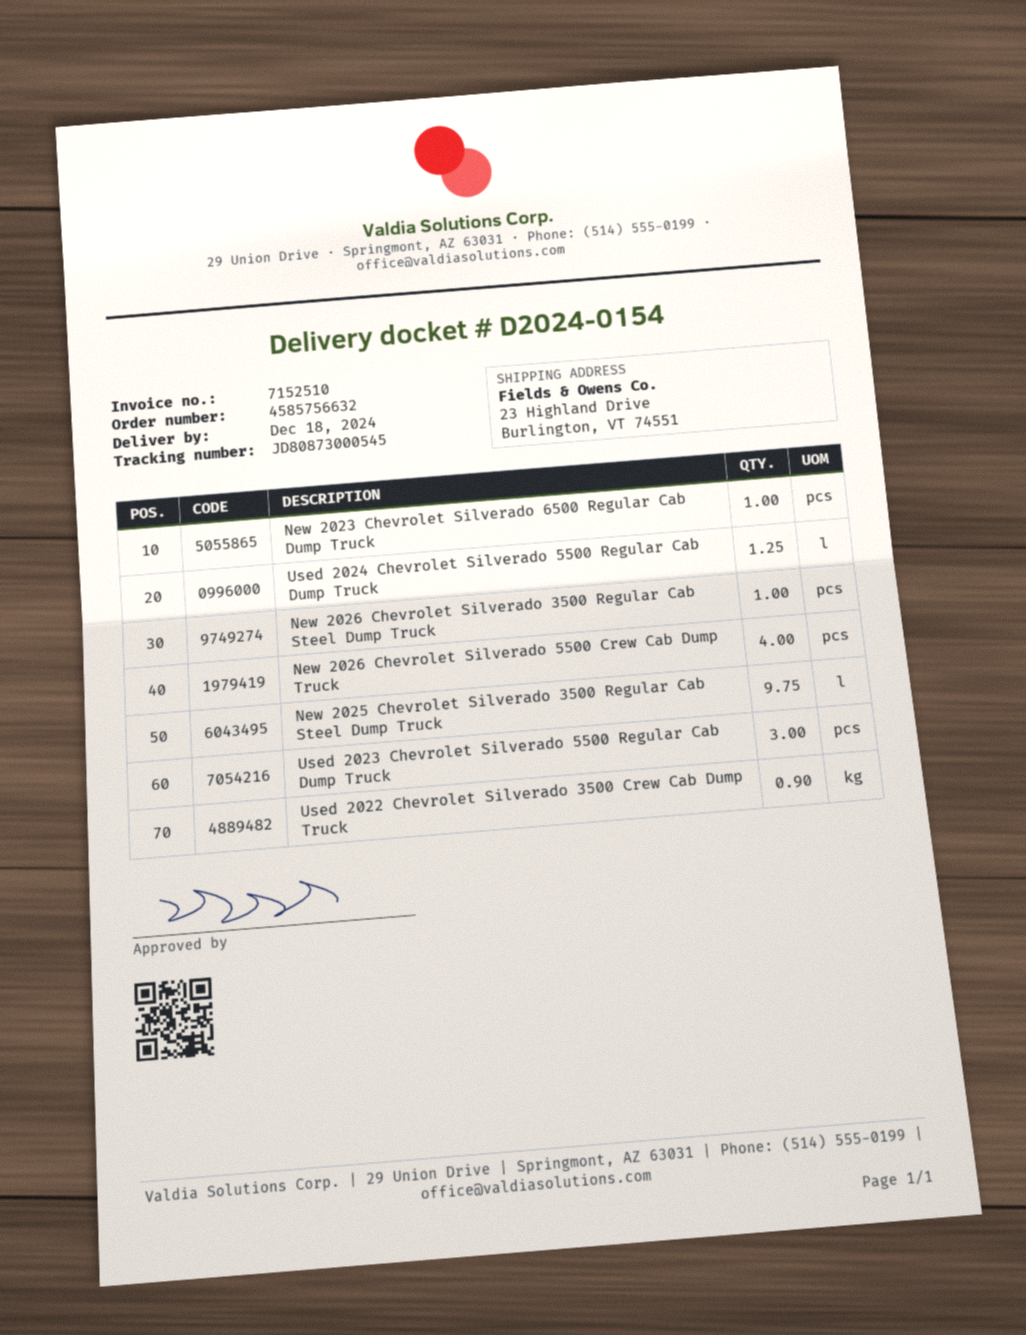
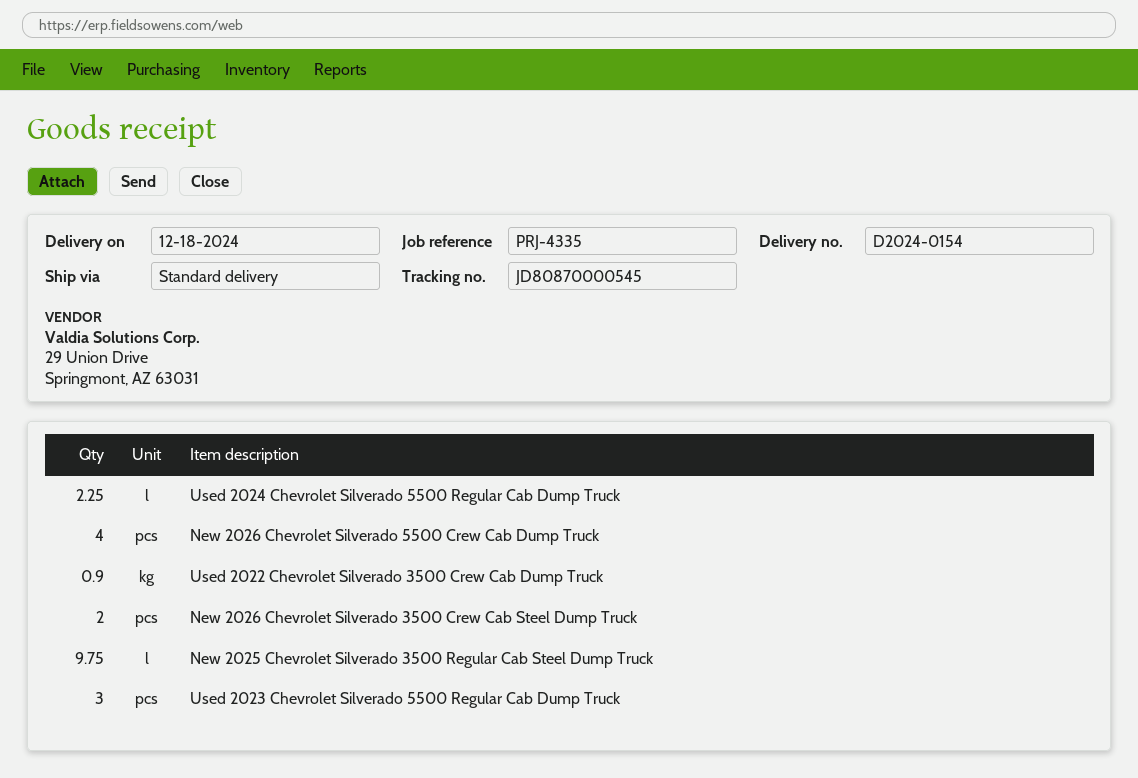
tracking number: JD80873000545 -> JD80870000545
New 2023 Chevrolet Silverado 6500 Regular Cab Dump Truck: 1 -> none
Used 2024 Chevrolet Silverado 5500 Regular Cab Dump Truck: 1.25 -> 2.25
New 2026 Chevrolet Silverado 3500 Regular Cab Steel Dump Truck: 1 -> none
New 2026 Chevrolet Silverado 3500 Crew Cab Steel Dump Truck: none -> 2

